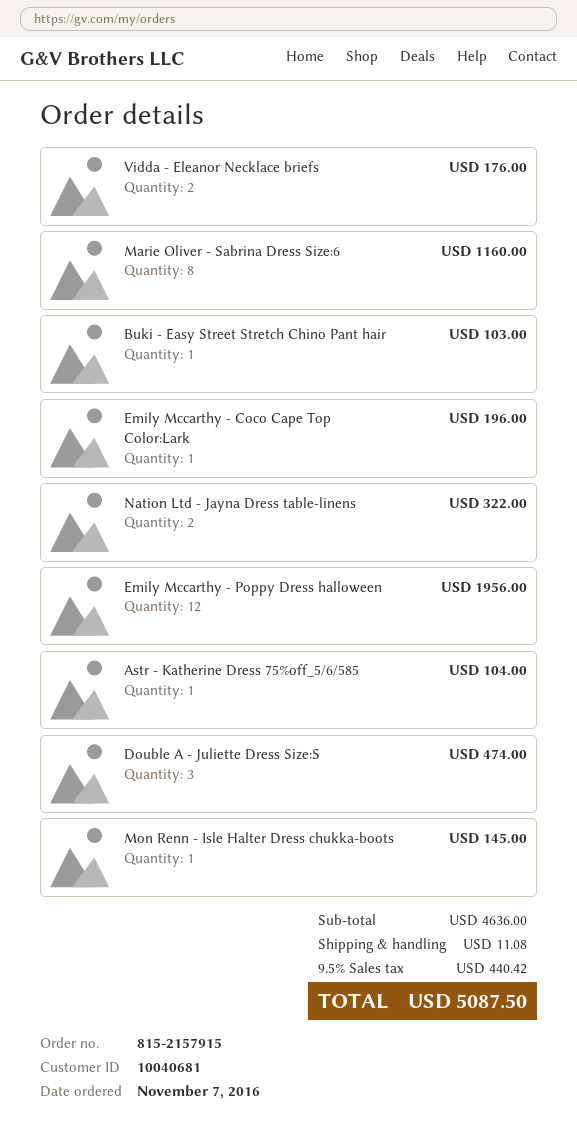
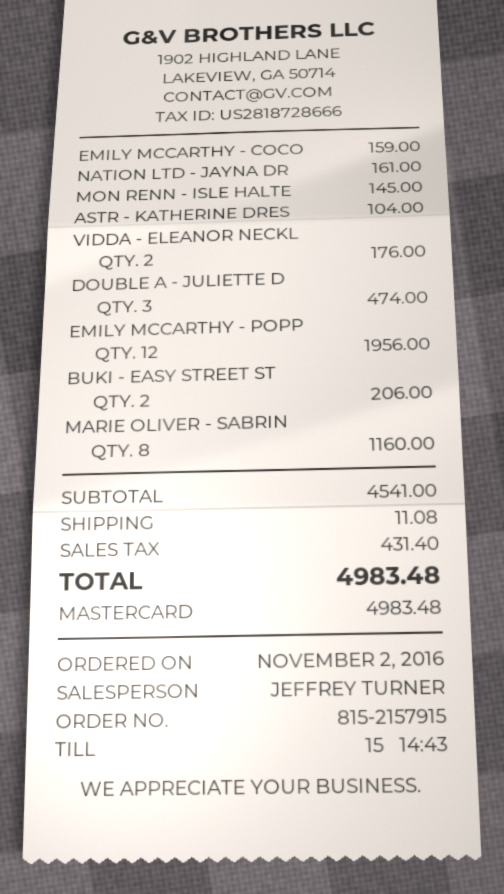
order date: 2016-11-07 -> 2016-11-02
Buki - Easy Street Stretch Chino Pant hair: 1 for 103.00 -> 2 for 206.00
Emily Mccarthy - Coco Cape Top Color:Lark: 1 for 196.00 -> 1 for 159.00
Nation Ltd - Jayna Dress table-linens: 2 for 322.00 -> 1 for 161.00
subtotal: 4636.00 -> 4541.00
tax: 440.42 -> 431.40
total: 5087.50 -> 4983.48

